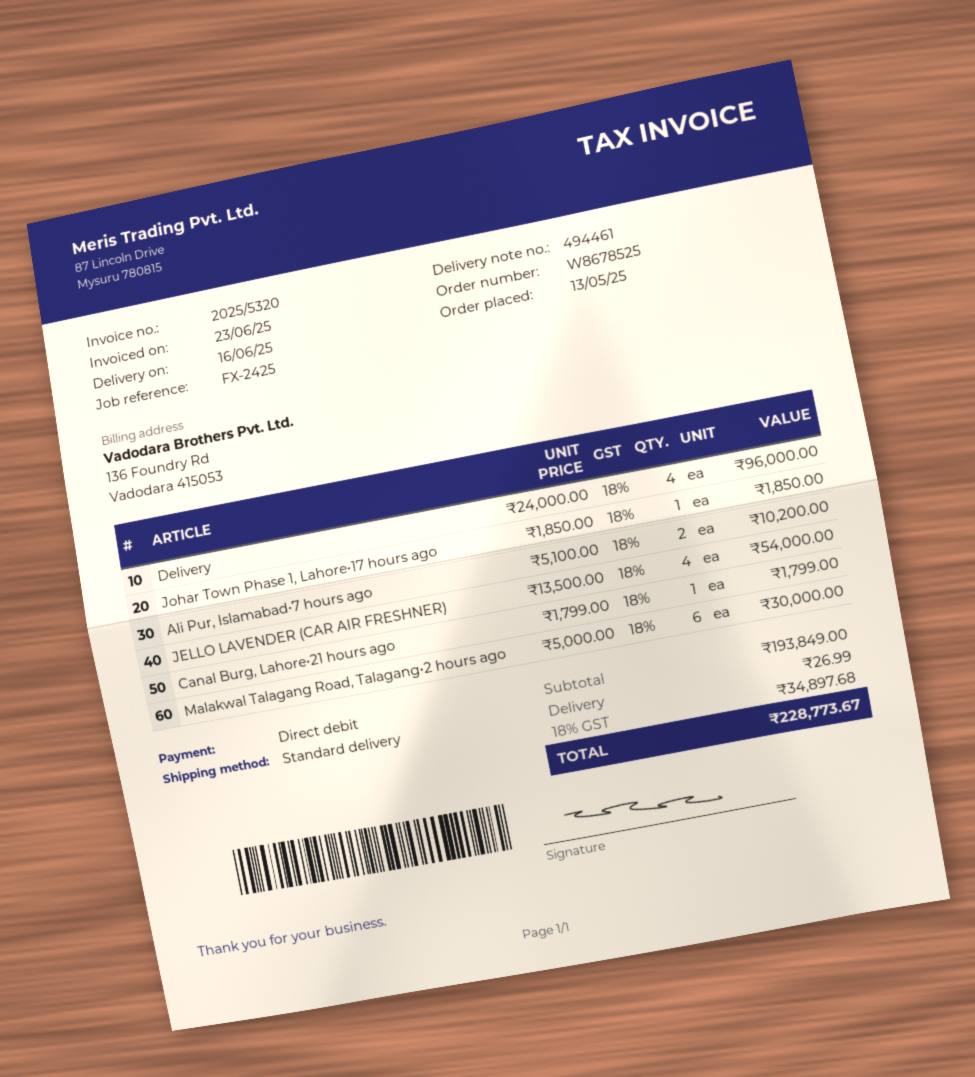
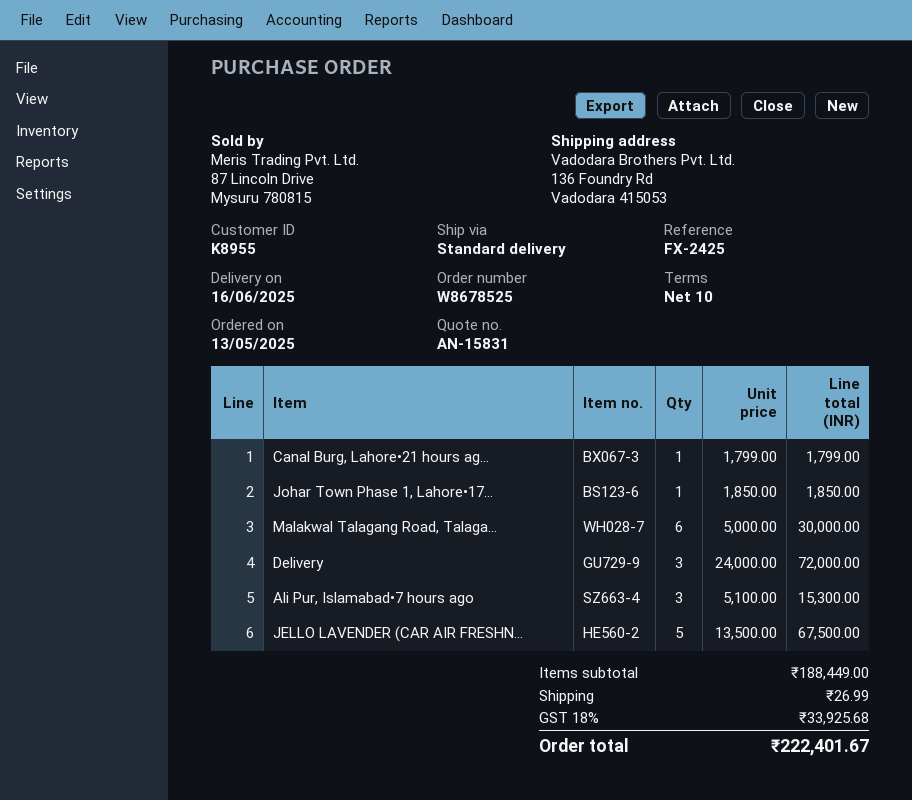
Delivery: 4 x 24000.00 = 96000.00 -> 3 x 24000.00 = 72000.00
Ali Pur, Islamabad•7 hours ago: 2 x 5100.00 = 10200.00 -> 3 x 5100.00 = 15300.00
JELLO LAVENDER (CAR AIR FRESHNER): 4 x 13500.00 = 54000.00 -> 5 x 13500.00 = 67500.00
subtotal: 193849.00 -> 188449.00
tax: 18% = 34897.68 -> 18% = 33925.68
total: 228773.67 -> 222401.67

